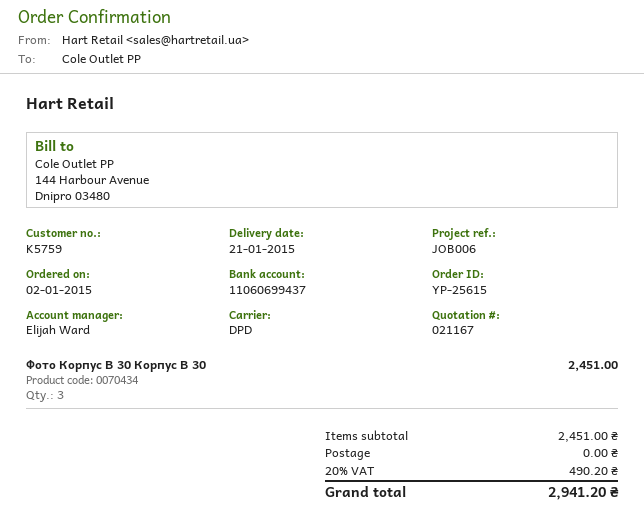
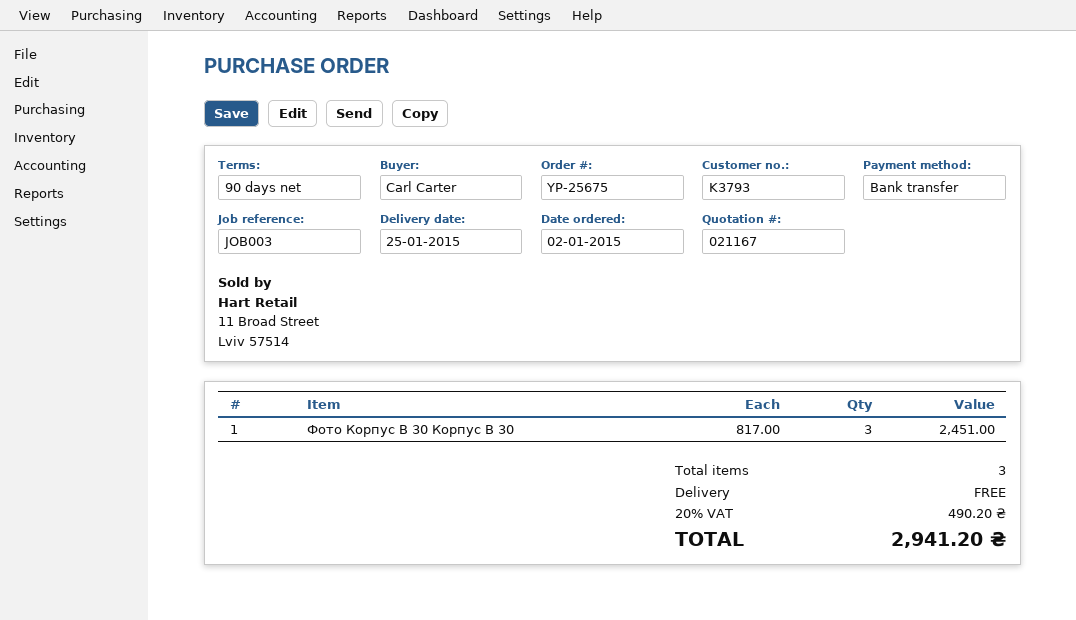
order number: YP-25615 -> YP-25675
delivery date: 2015-01-21 -> 2015-01-25
customer number: K5759 -> K3793
reference: JOB006 -> JOB003

